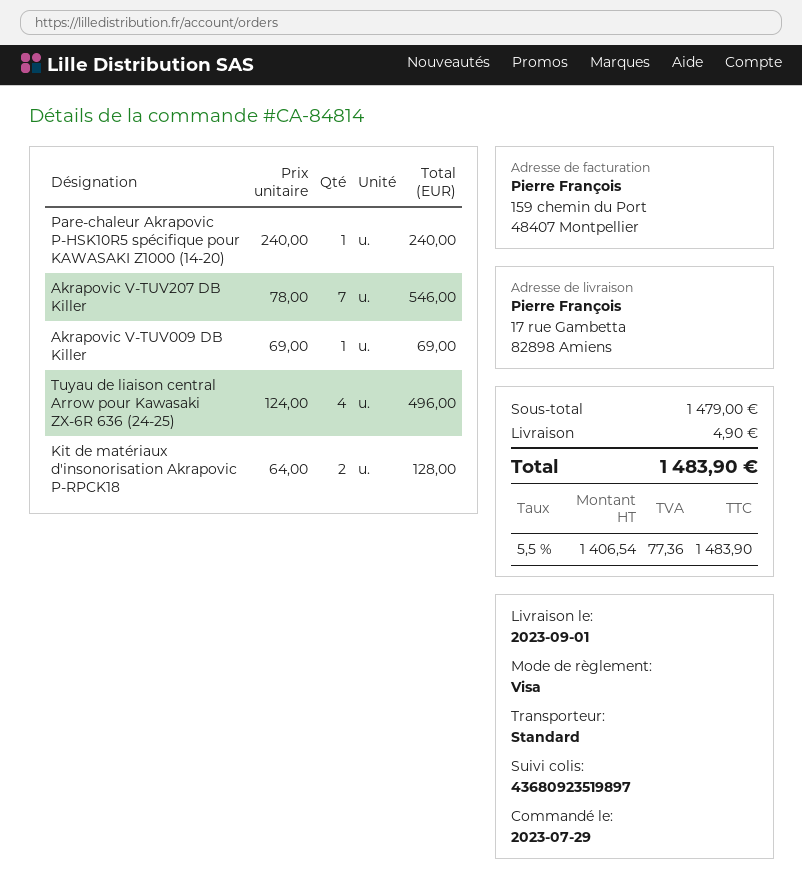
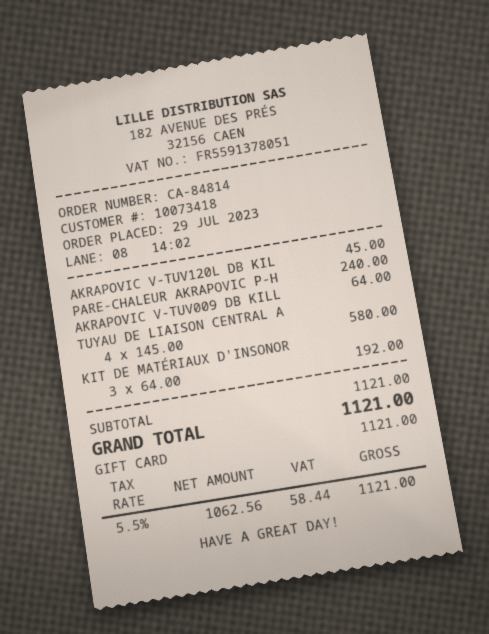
payment method: Visa -> gift card
Akrapovic V-TUV207 DB Killer: 7 x 78.00 = 546.00 -> none
Akrapovic V-TUV009 DB Killer: 1 x 69.00 = 69.00 -> 1 x 64.00 = 64.00
Tuyau de liaison central Arrow pour Kawasaki ZX-6R 636 (24-25): 4 x 124.00 = 496.00 -> 4 x 145.00 = 580.00
Kit de matériaux d'insonorisation Akrapovic P-RPCK18: 2 x 64.00 = 128.00 -> 3 x 64.00 = 192.00
AKRAPOVIC V-TUV120L DB KIL: none -> 1 x 45.00 = 45.00
subtotal: 1479.00 -> 1121.00
shipping: 4.90 -> none
net: 1406.54 -> 1062.56
tax: 5.5% = 77.36 -> 5.5% = 58.44
total: 1483.90 -> 1121.00

